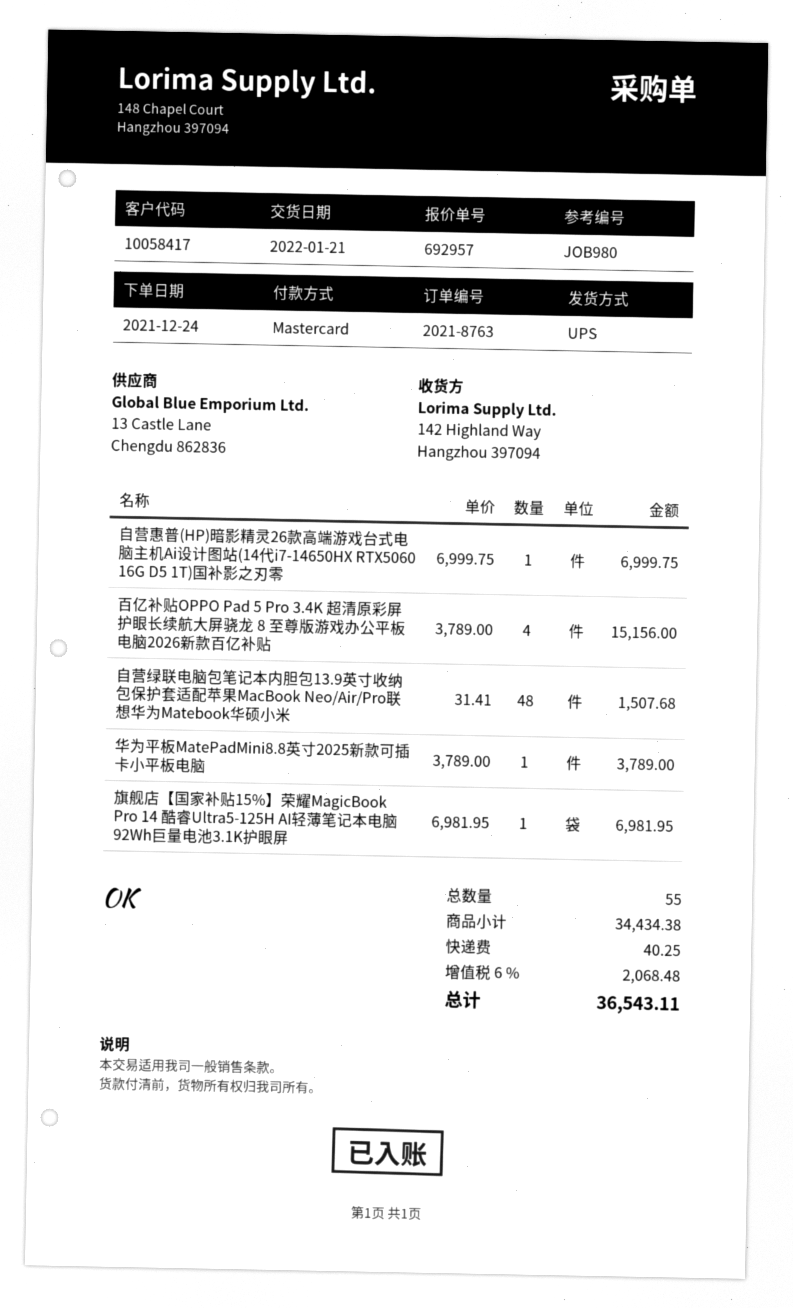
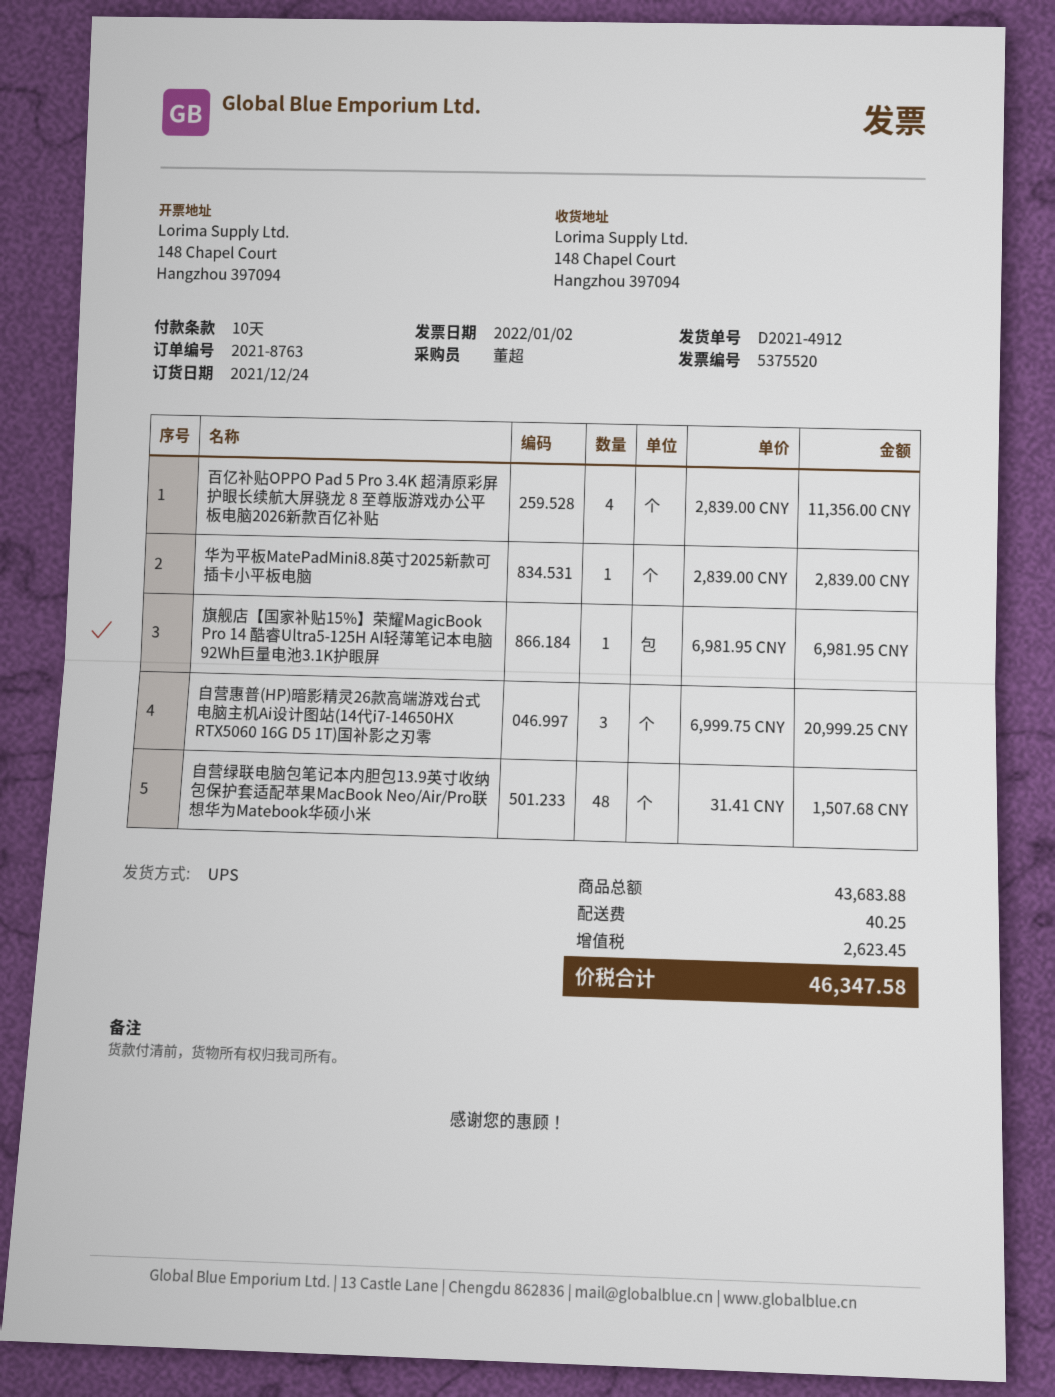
ship to: 142 Highland Way, Hangzhou 397094 -> 148 Chapel Court, Hangzhou 397094
自营惠普(HP)暗影精灵26款高端游戏台式电脑主机Ai设计图站(14代i7-14650HX RTX5060 16G D5 1T)国补影之刃零: 1 x 6999.75 = 6999.75 -> 3 x 6999.75 = 20999.25
百亿补贴OPPO Pad 5 Pro 3.4K 超清原彩屏护眼长续航大屏骁龙 8 至尊版游戏办公平板电脑2026新款百亿补贴: 4 x 3789.00 = 15156.00 -> 4 x 2839.00 = 11356.00
华为平板MatePadMini8.8英寸2025新款可插卡小平板电脑: 1 x 3789.00 = 3789.00 -> 1 x 2839.00 = 2839.00
subtotal: 34434.38 -> 43683.88
tax: 2068.48 -> 2623.45
total: 36543.11 -> 46347.58

